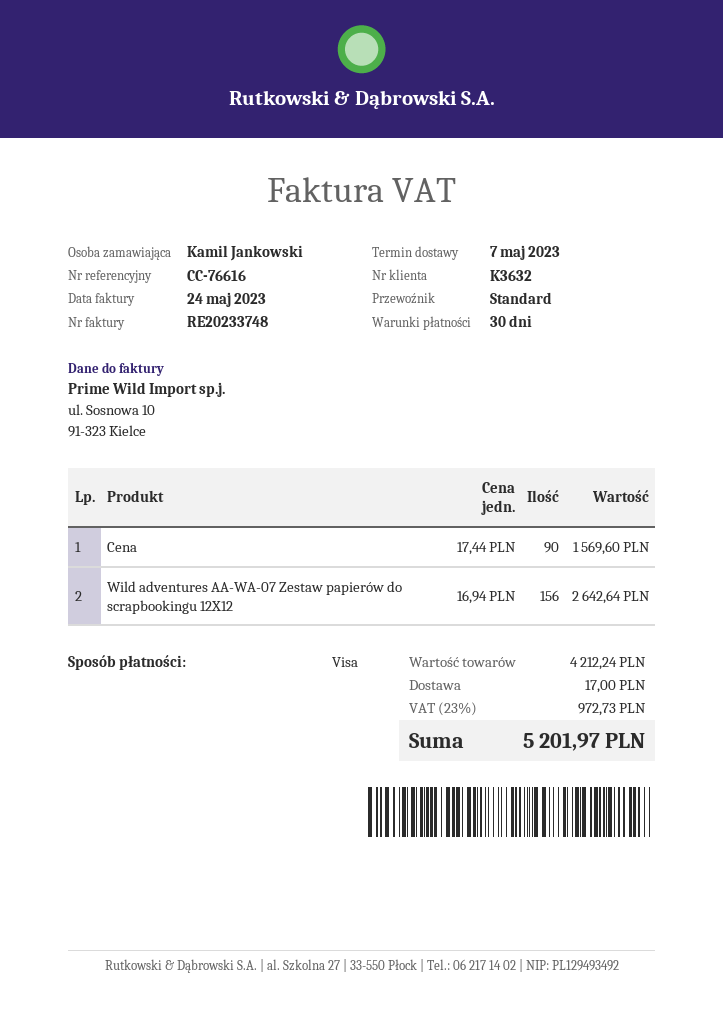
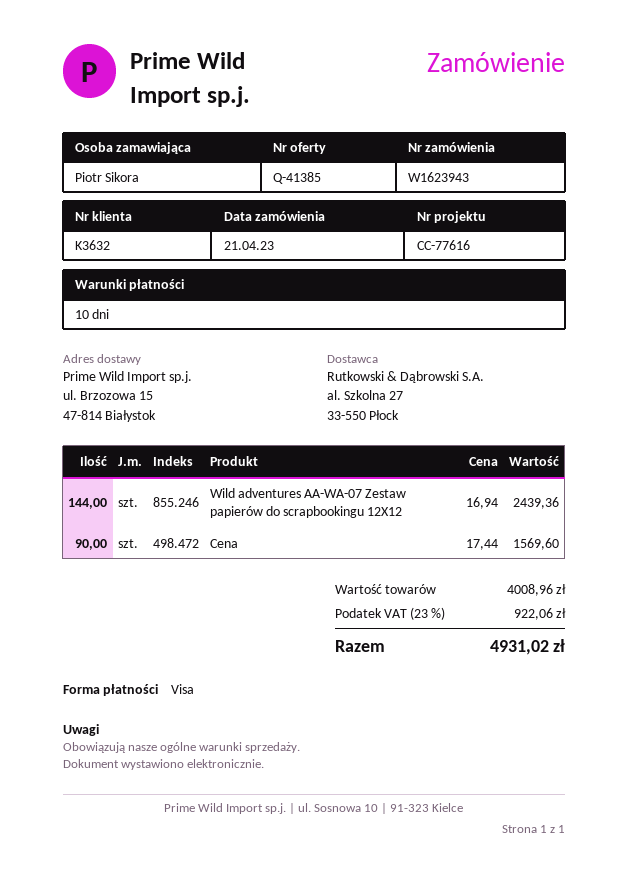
payment terms: 30 days -> 10 days
reference: CC-76616 -> CC-77616
ordered by: Kamil Jankowski -> Piotr Sikora
Wild adventures AA-WA-07 Zestaw papierów do scrapbookingu 12X12: 156 x 16.94 = 2642.64 -> 144 x 16.94 = 2439.36
subtotal: 4212.24 -> 4008.96
shipping: 17.00 -> none
tax: 23% = 972.73 -> 23% = 922.06
total: 5201.97 -> 4931.02

